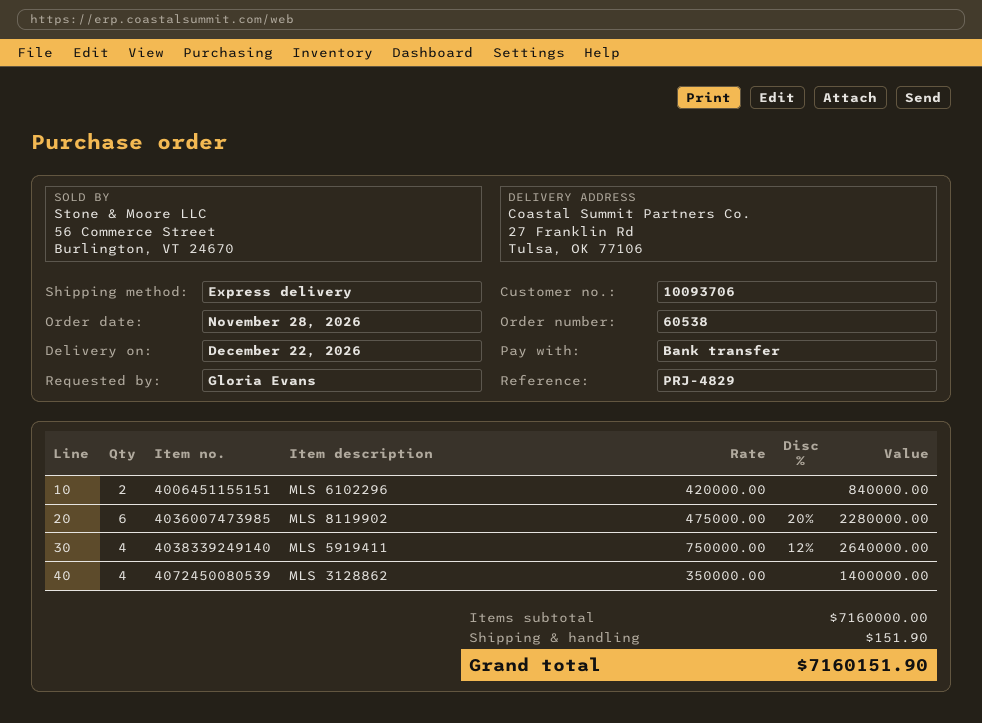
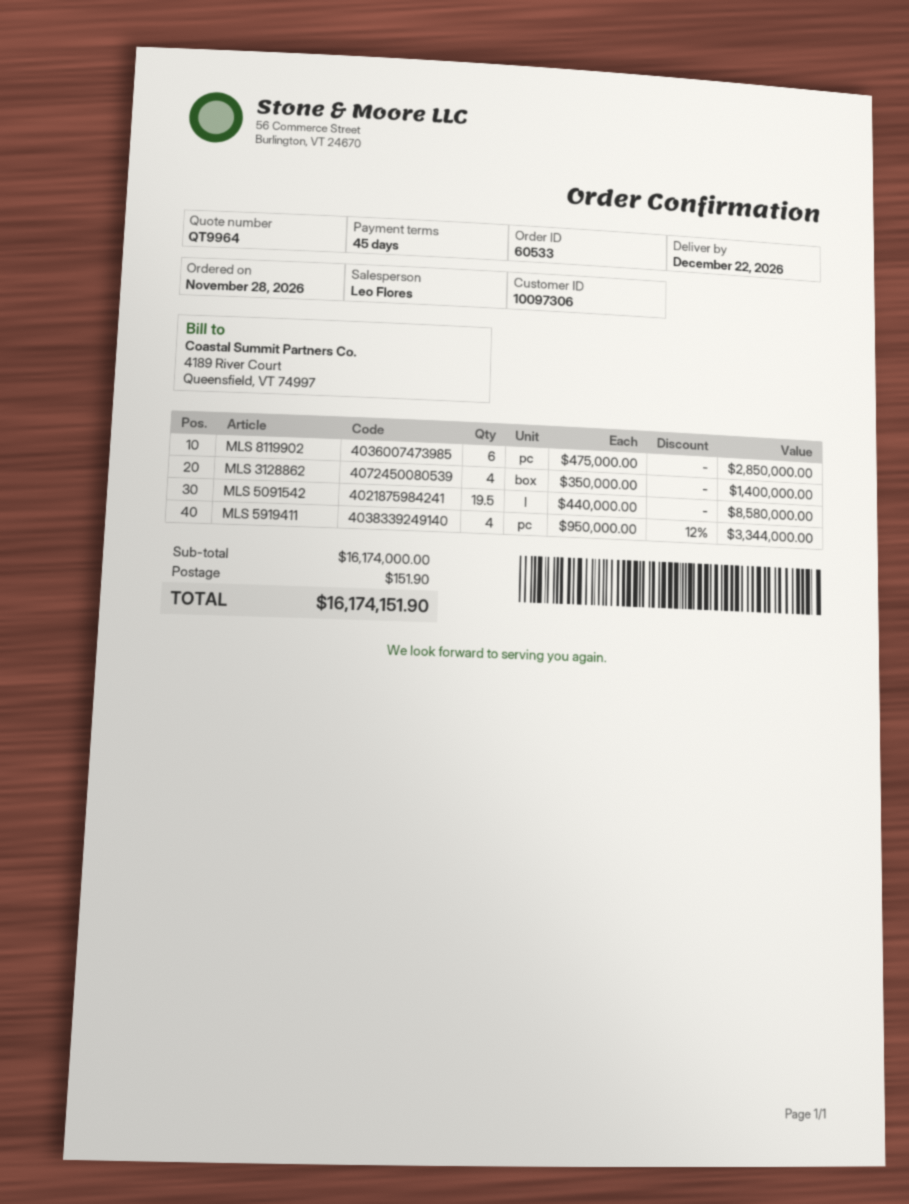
order number: 60538 -> 60533
customer number: 10093706 -> 10097306
MLS 6102296: 2 x 420000.00 = 840000.00 -> none
MLS 8119902: 6 x 475000.00 - 20% = 2280000.00 -> 6 x 475000.00 = 2850000.00
MLS 5919411: 4 x 750000.00 - 12% = 2640000.00 -> 4 x 950000.00 - 12% = 3344000.00
MLS 5091542: none -> 19.5 x 440000.00 = 8580000.00
subtotal: 7160000.00 -> 16174000.00
total: 7160151.90 -> 16174151.90

